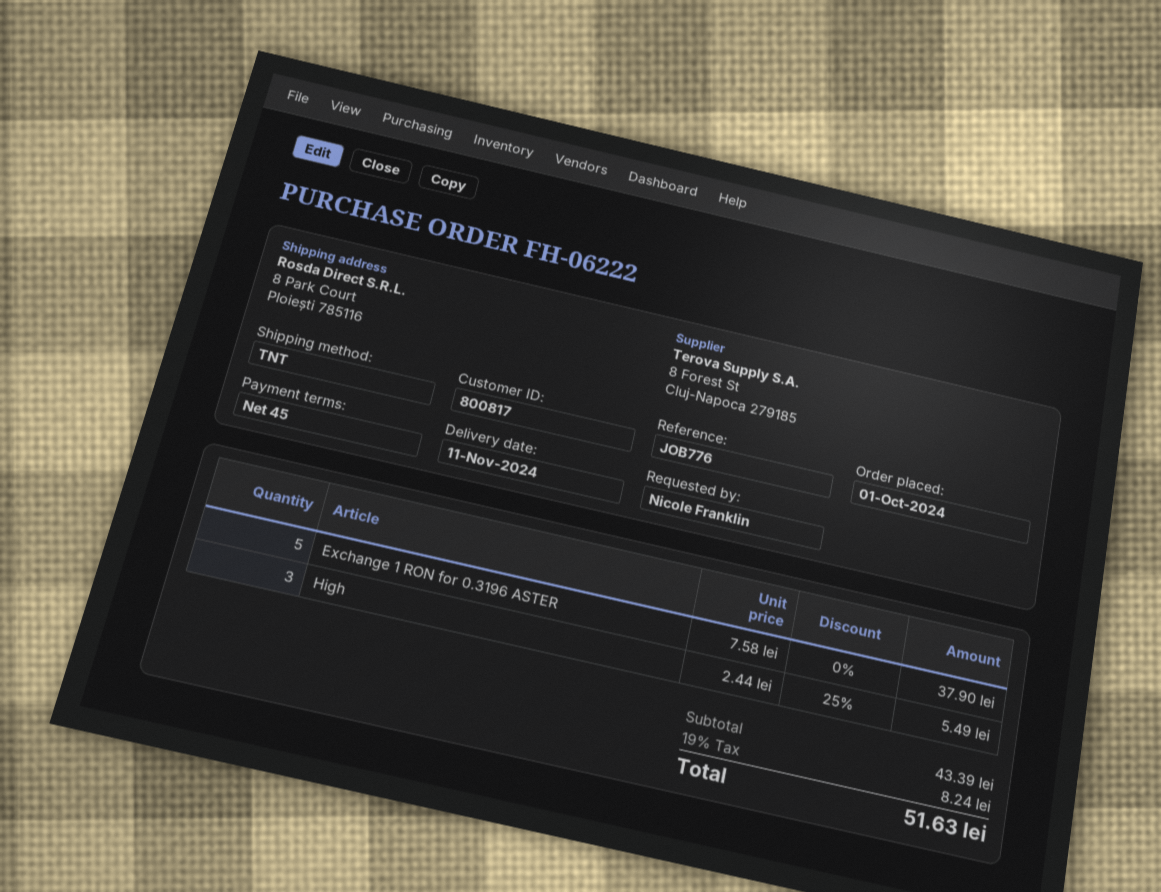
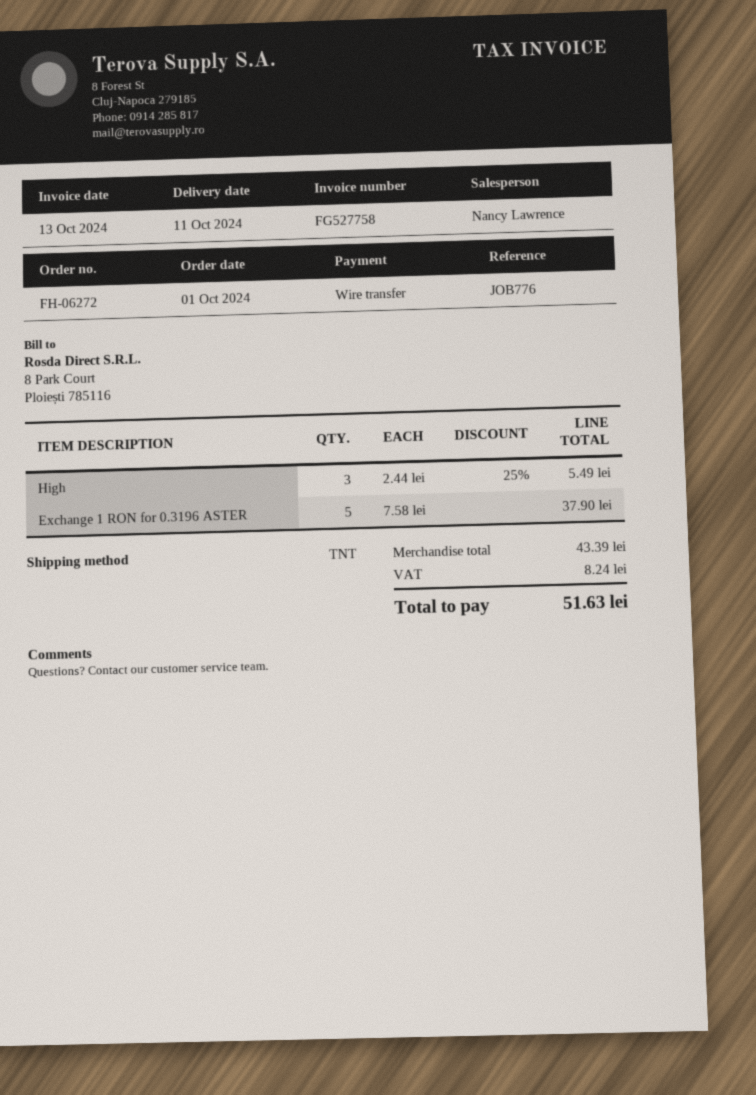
order number: FH-06222 -> FH-06272
delivery date: 2024-11-11 -> 2024-10-11

